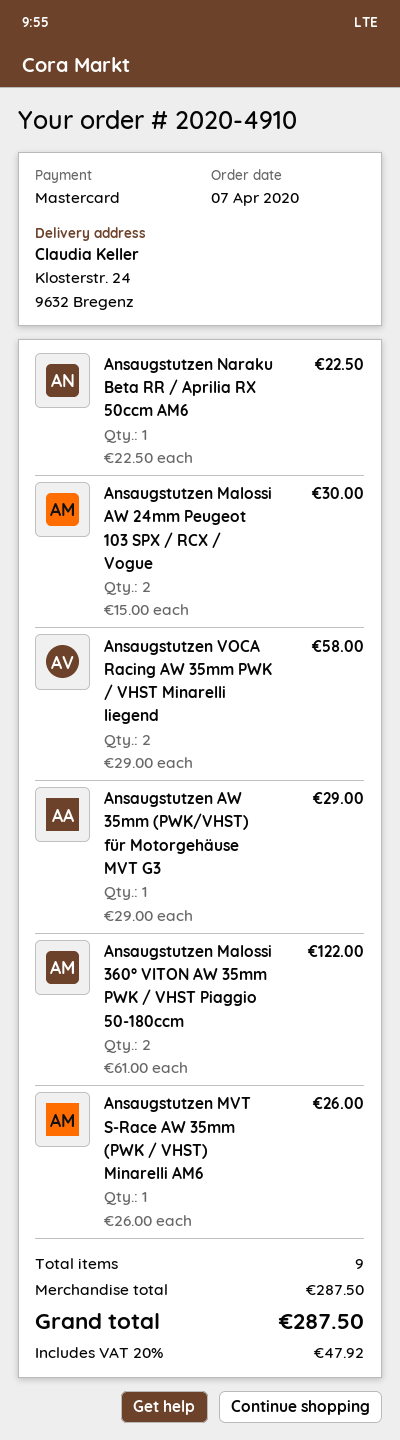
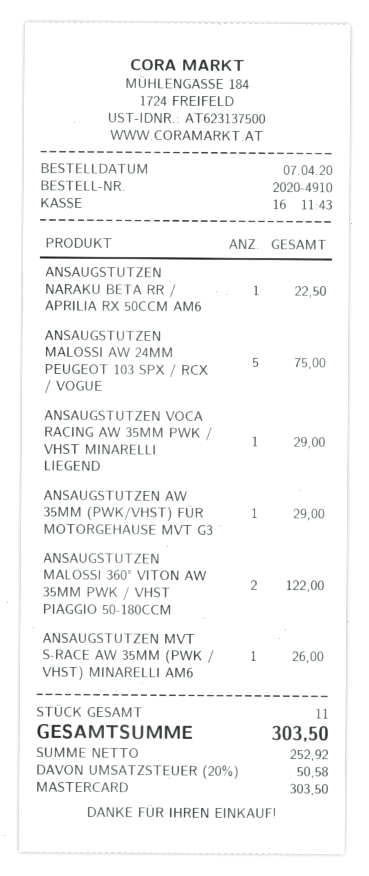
Ansaugstutzen Malossi AW 24mm Peugeot 103 SPX / RCX / Vogue: 2 for 30.00 -> 5 for 75.00
Ansaugstutzen VOCA Racing AW 35mm PWK / VHST Minarelli liegend: 2 for 58.00 -> 1 for 29.00
total quantity: 9 -> 11
tax: 20% = 47.92 -> 20% = 50.58
total: 287.50 -> 303.50

